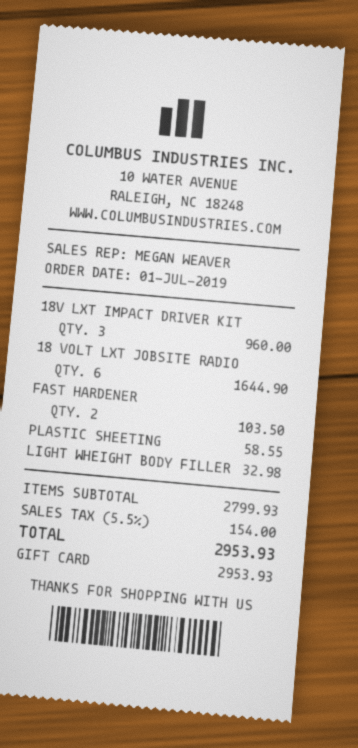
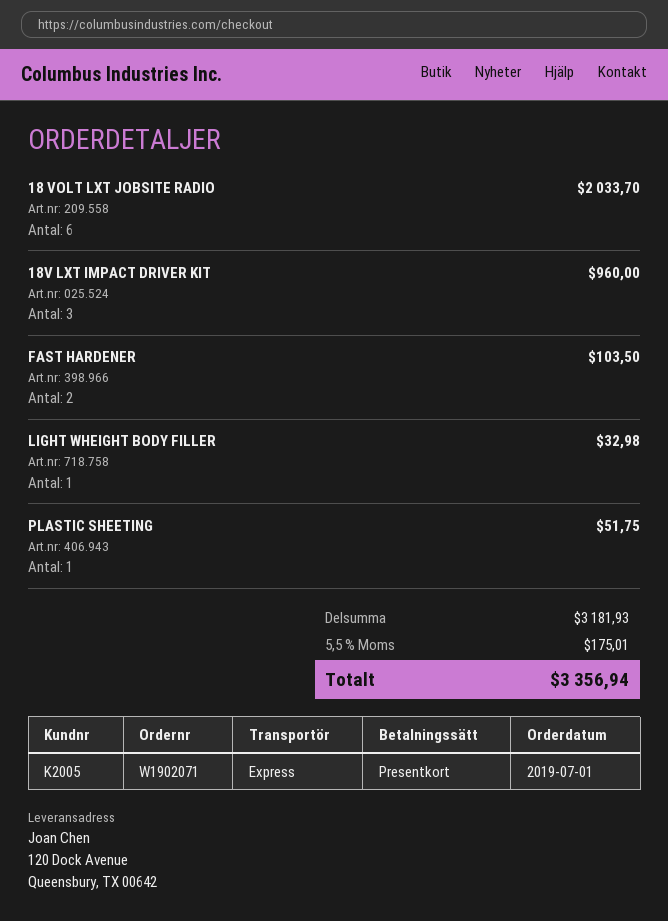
18 VOLT LXT JOBSITE RADIO: 6 for 1644.90 -> 6 for 2033.70
PLASTIC SHEETING: 1 for 58.55 -> 1 for 51.75
subtotal: 2799.93 -> 3181.93
tax: 5.5% = 154.00 -> 5.5% = 175.01
total: 2953.93 -> 3356.94

